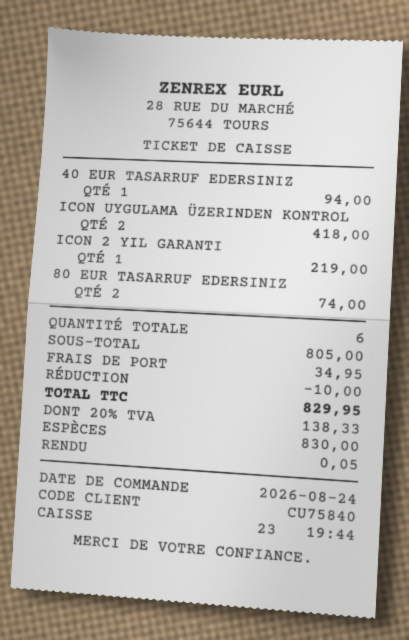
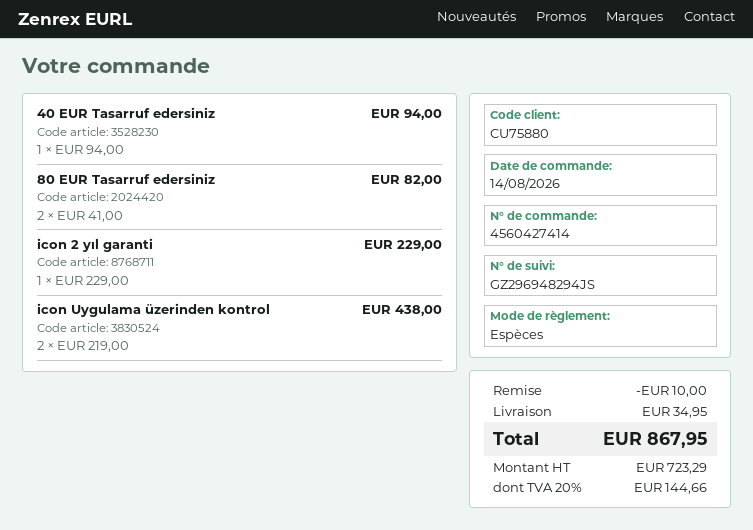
order date: 2026-08-24 -> 2026-08-14
customer number: CU75840 -> CU75880
ICON UYGULAMA ÜZERINDEN KONTROL: 2 for 418.00 -> 2 for 438.00
ICON 2 YIL GARANTI: 1 for 219.00 -> 1 for 229.00
80 EUR TASARRUF EDERSINIZ: 2 for 74.00 -> 2 for 82.00
tax: 20% = 138.33 -> 20% = 144.66
total: 829.95 -> 867.95

